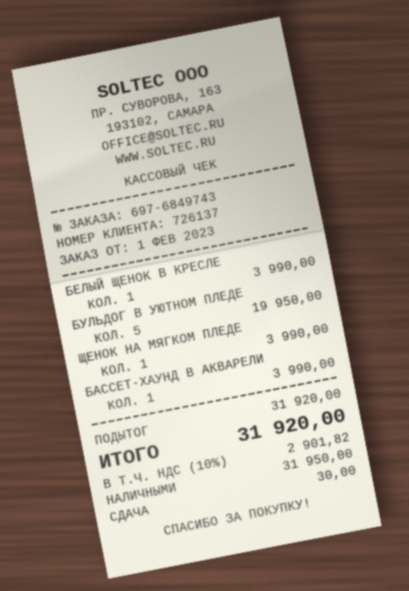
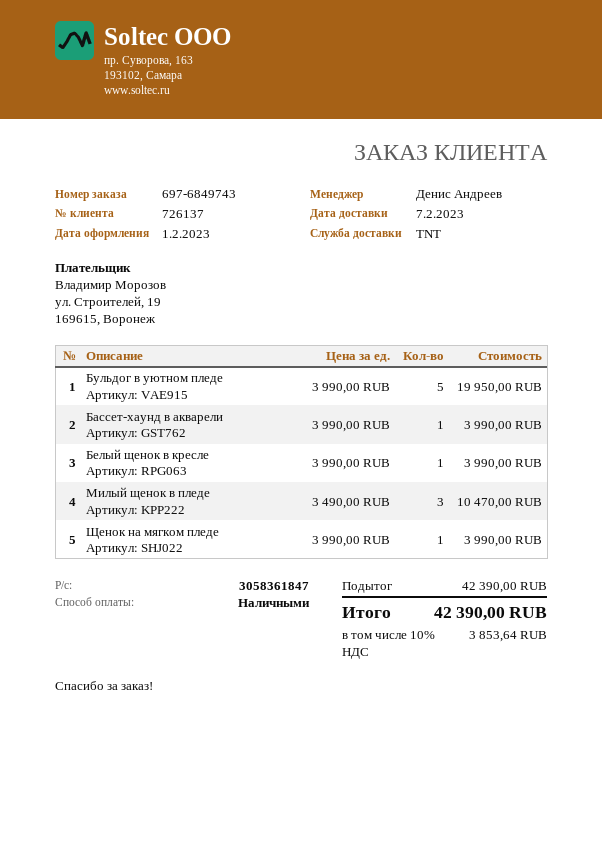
Милый щенок в пледе: none -> 3 for 10470.00
subtotal: 31920.00 -> 42390.00
tax: 10% = 2901.82 -> 10% = 3853.64
total: 31920.00 -> 42390.00

